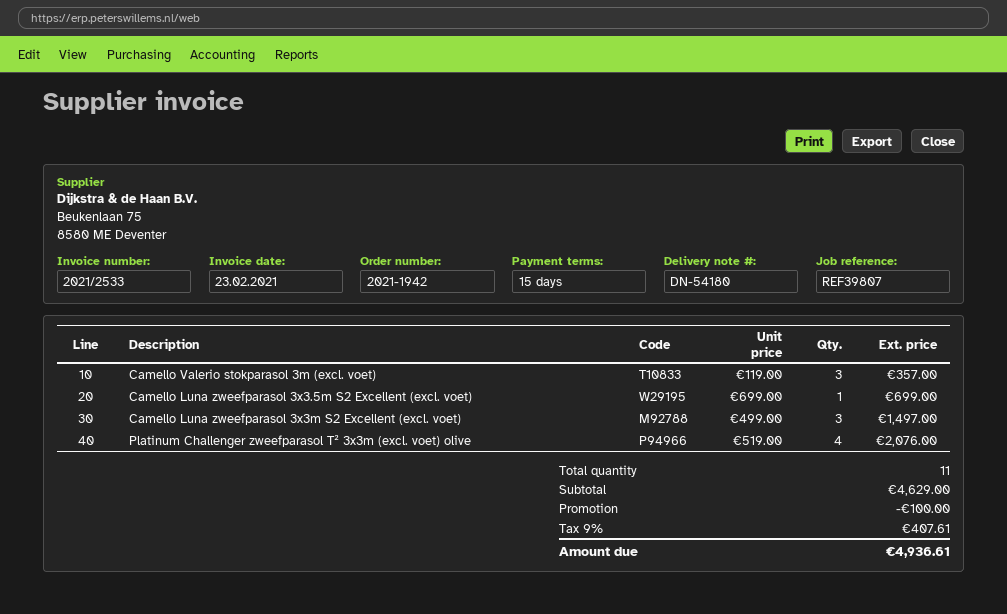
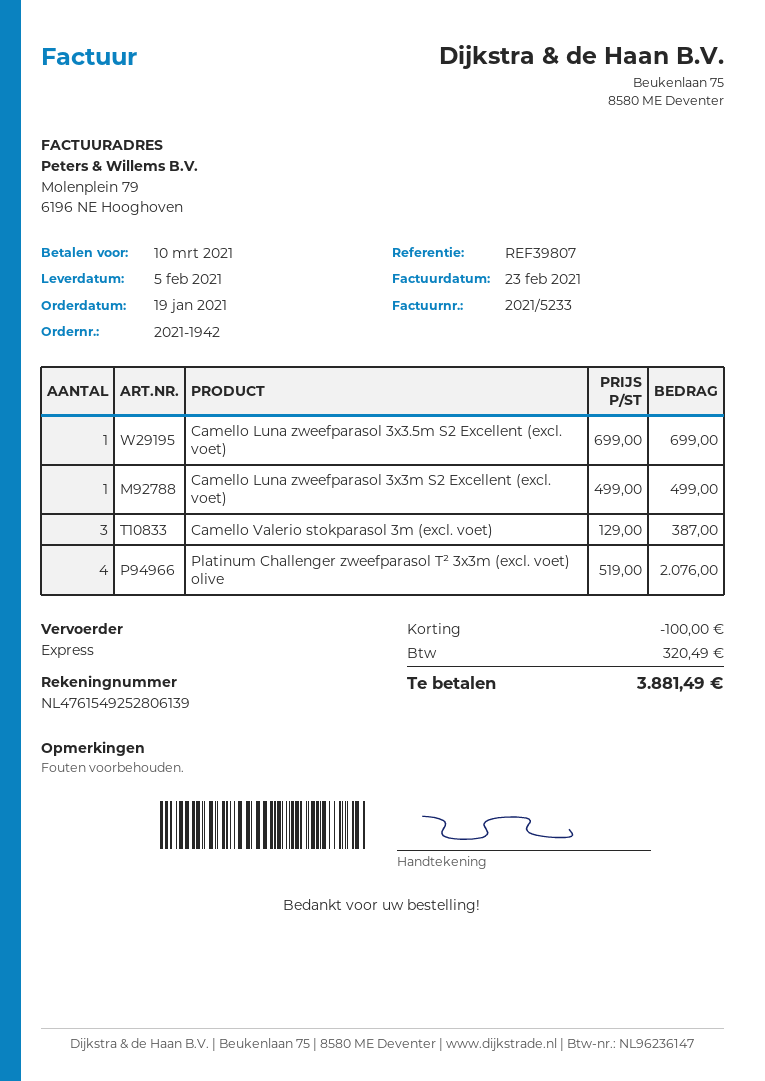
invoice number: 2021/2533 -> 2021/5233
Camello Valerio stokparasol 3m (excl. voet): 3 x 119.00 = 357.00 -> 3 x 129.00 = 387.00
Camello Luna zweefparasol 3x3m S2 Excellent (excl. voet): 3 x 499.00 = 1497.00 -> 1 x 499.00 = 499.00
tax: 407.61 -> 320.49
total: 4936.61 -> 3881.49

